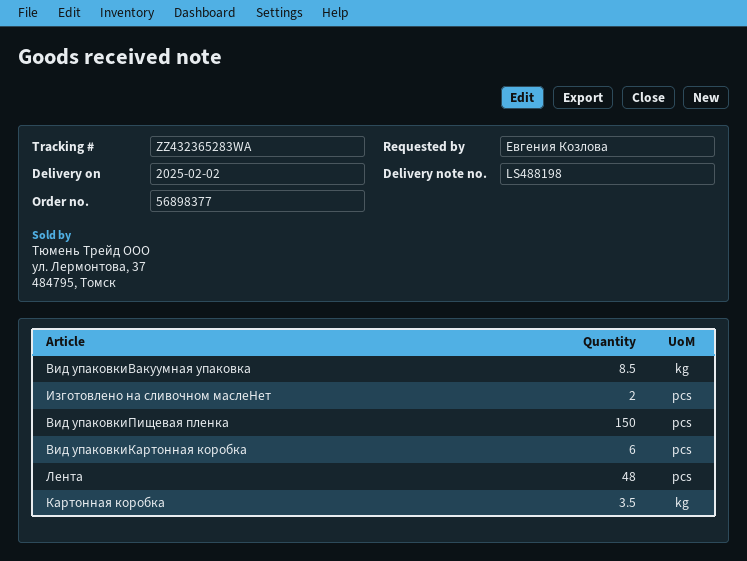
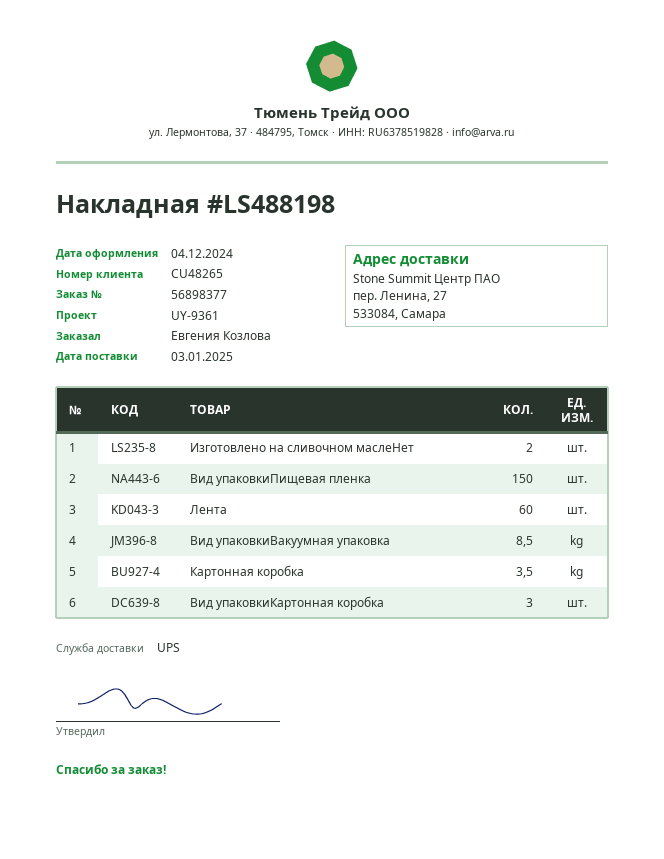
delivery date: 2025-02-02 -> 2025-01-03
Вид упаковкиКартонная коробка: 6 -> 3
Лента: 48 -> 60

